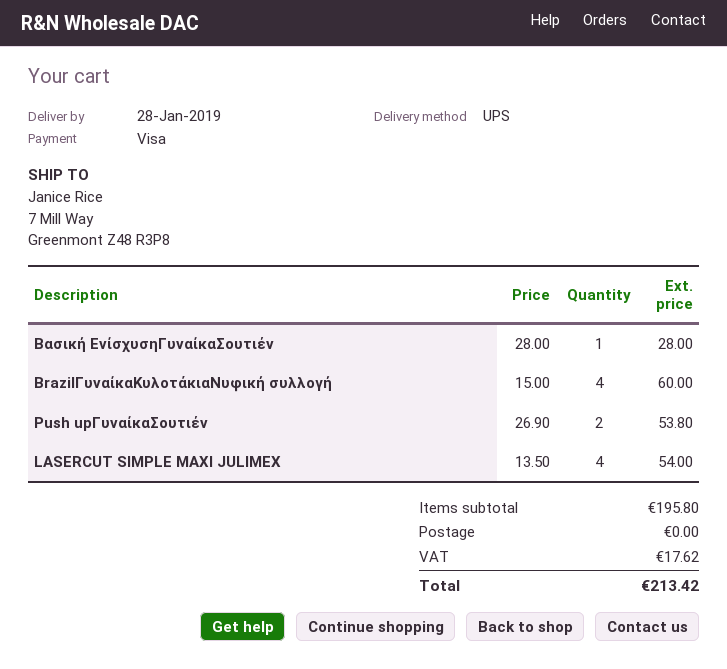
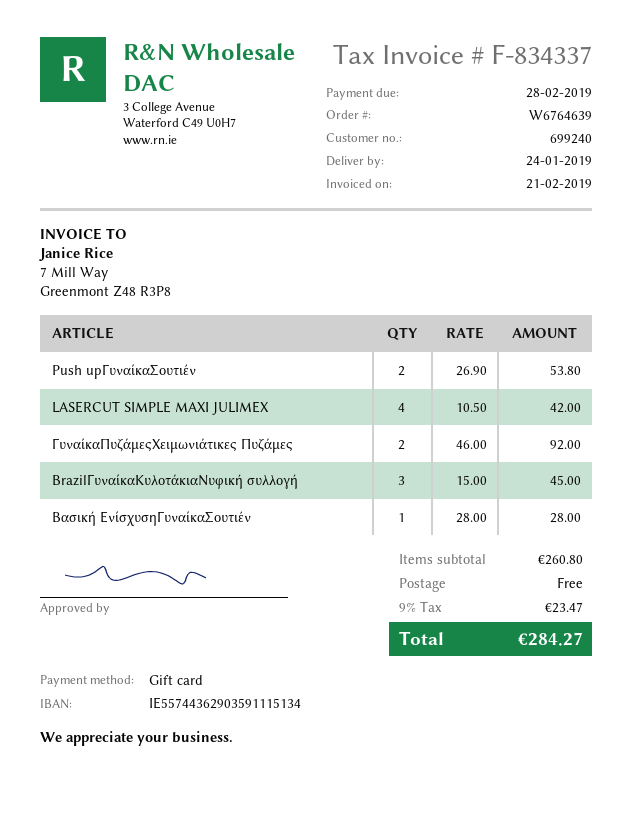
delivery date: 2019-01-28 -> 2019-01-24
payment method: Visa -> gift card
BrazilΓυναίκαΚυλοτάκιαΝυφική συλλογή: 4 x 15.00 = 60.00 -> 3 x 15.00 = 45.00
LASERCUT SIMPLE MAXI JULIMEX: 4 x 13.50 = 54.00 -> 4 x 10.50 = 42.00
ΓυναίκαΠυζάμεςΧειμωνιάτικες Πυζάμες: none -> 2 x 46.00 = 92.00
subtotal: 195.80 -> 260.80
tax: 17.62 -> 23.47
total: 213.42 -> 284.27

